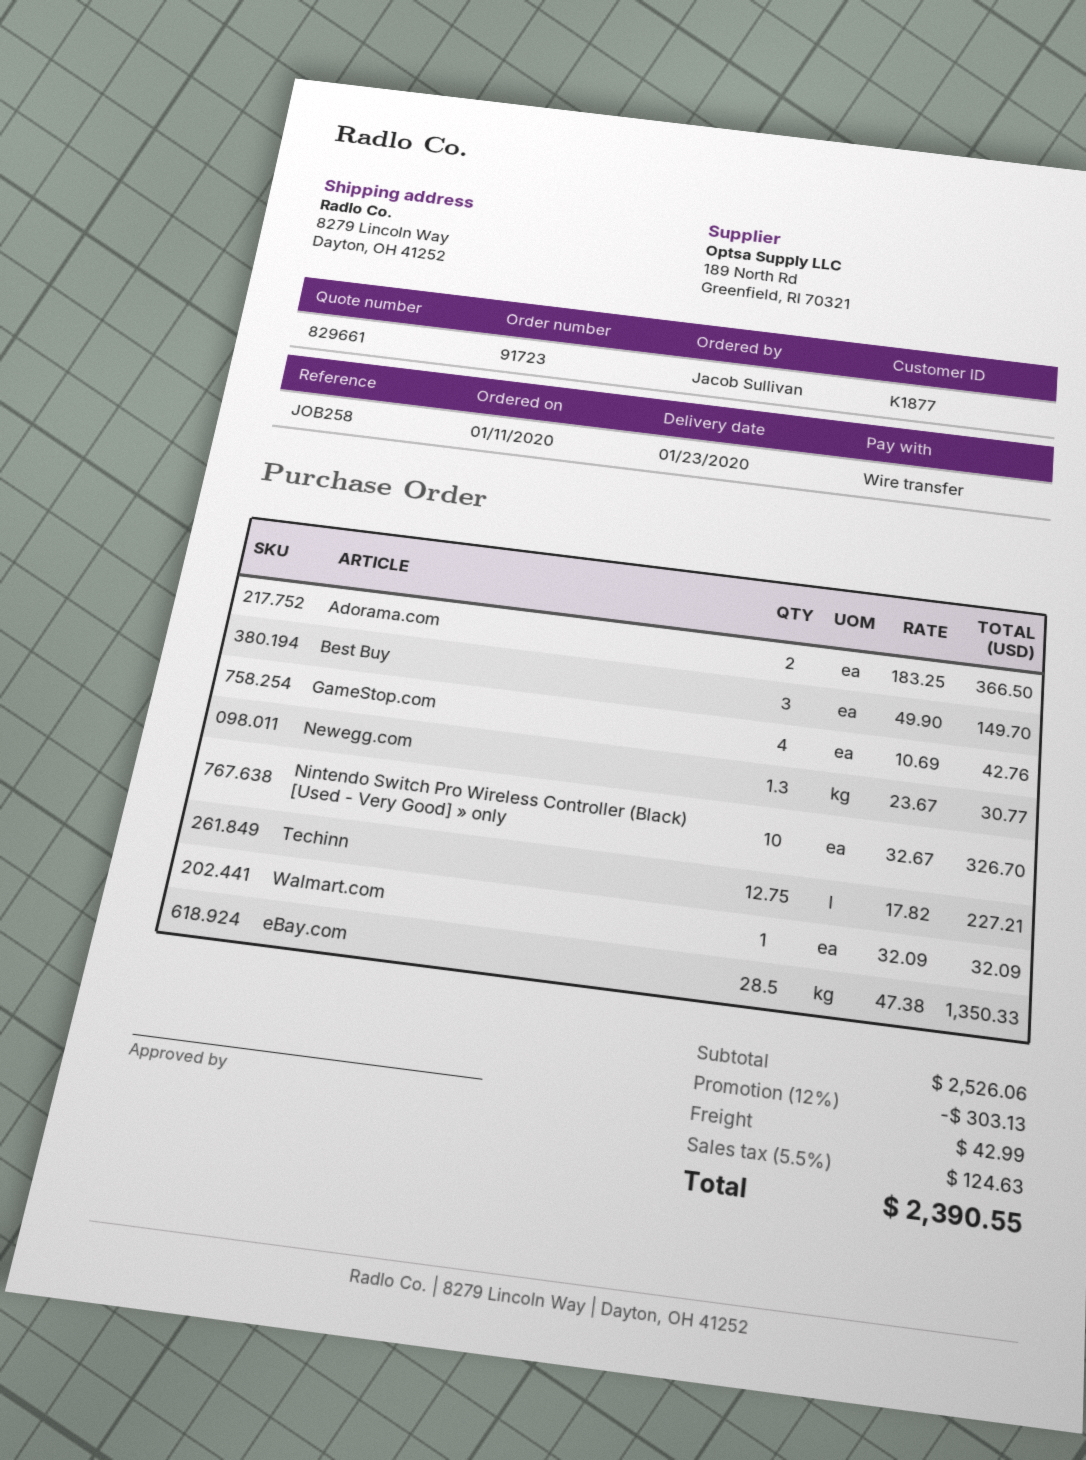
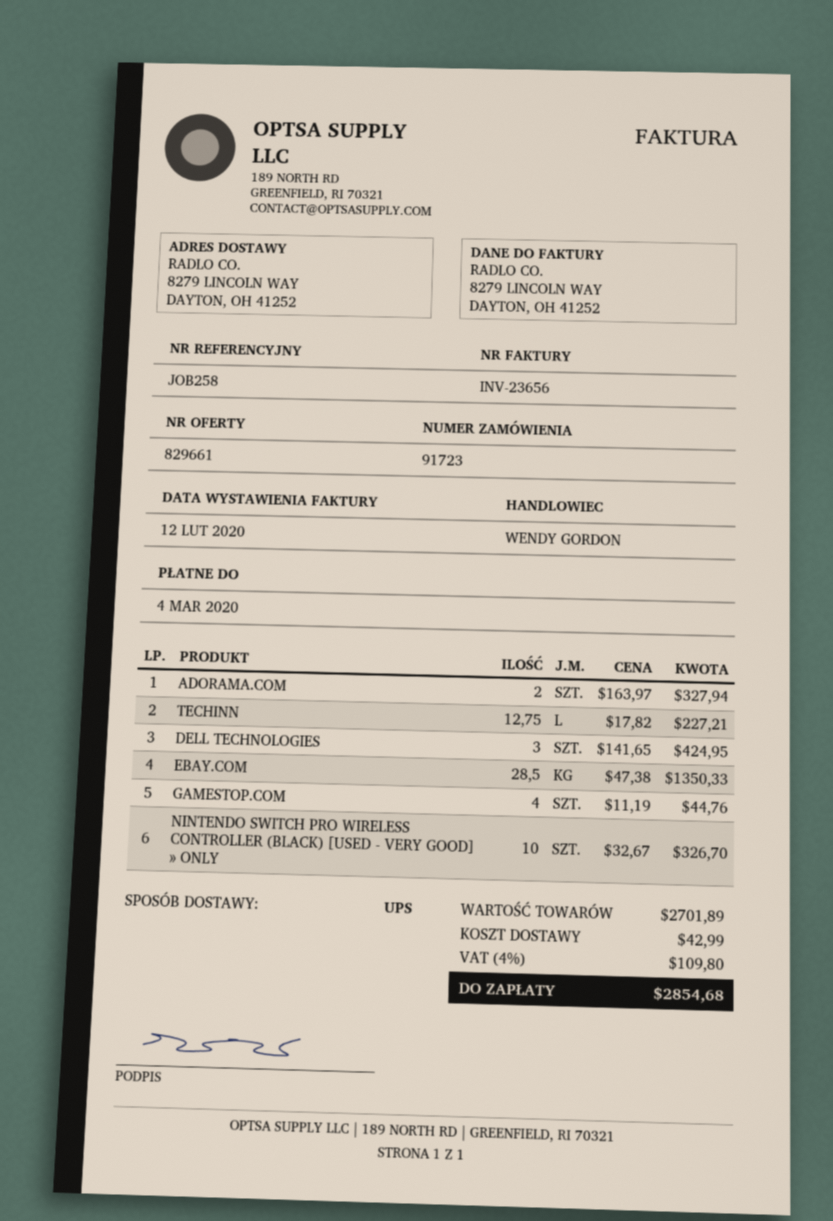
Adorama.com: 2 x 183.25 = 366.50 -> 2 x 163.97 = 327.94
Best Buy: 3 x 49.90 = 149.70 -> none
GameStop.com: 4 x 10.69 = 42.76 -> 4 x 11.19 = 44.76
Newegg.com: 1.3 x 23.67 = 30.77 -> none
Walmart.com: 1 x 32.09 = 32.09 -> none
DELL TECHNOLOGIES: none -> 3 x 141.65 = 424.95
subtotal: 2526.06 -> 2701.89
discount: 12% = 303.13 -> none
tax: 5.5% = 124.63 -> 4% = 109.80
total: 2390.55 -> 2854.68

